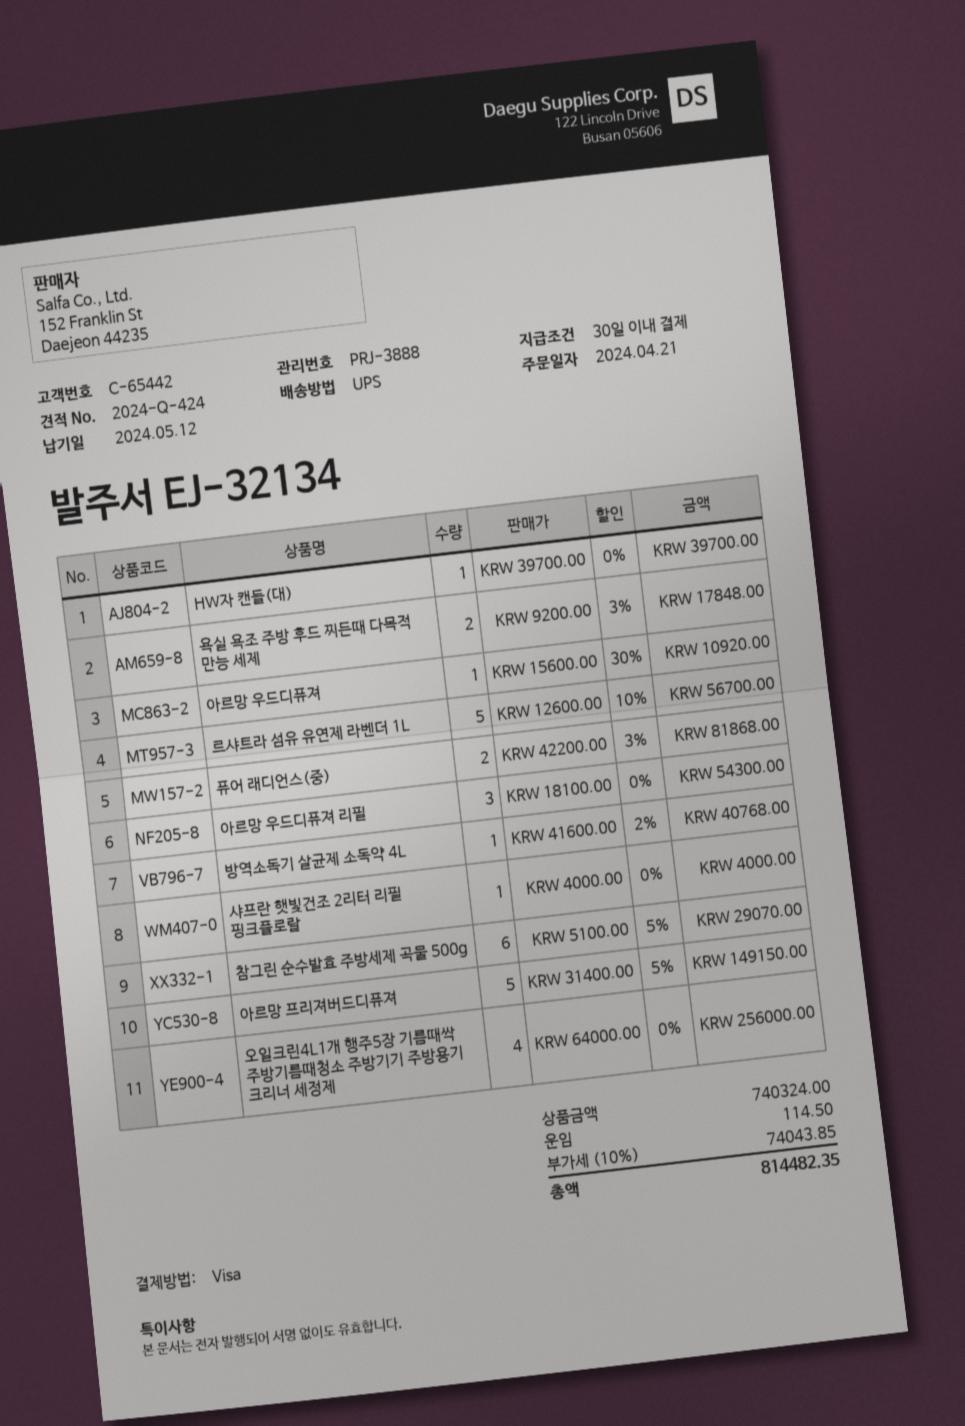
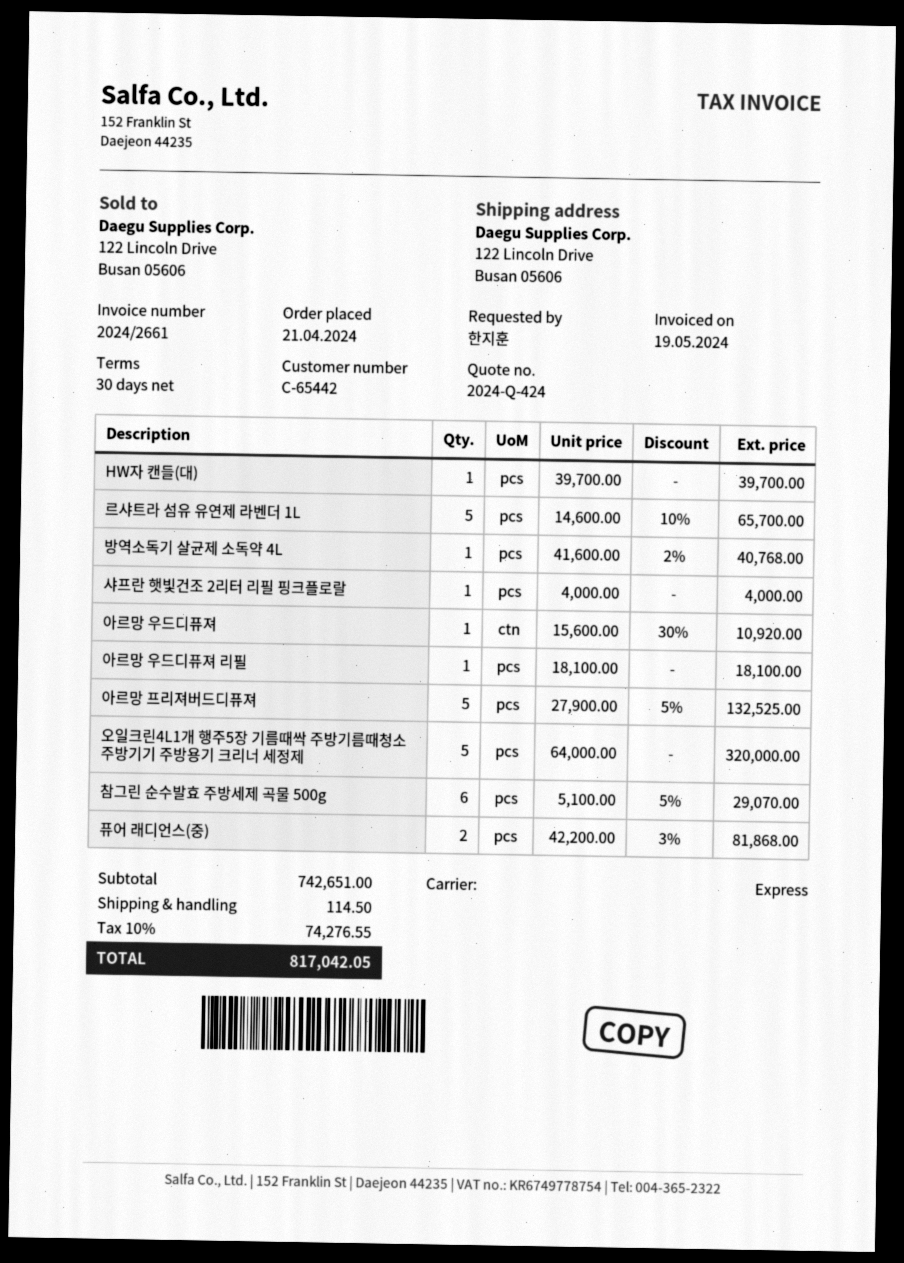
shipping method: UPS -> express
욕실 욕조 주방 후드 찌든때 다목적 만능 세제: 2 x 9200.00 - 3% = 17848.00 -> none
르샤트라 섬유 유연제 라벤더 1L: 5 x 12600.00 - 10% = 56700.00 -> 5 x 14600.00 - 10% = 65700.00
아르망 우드디퓨져 리필: 3 x 18100.00 = 54300.00 -> 1 x 18100.00 = 18100.00
아르망 프리져버드디퓨져: 5 x 31400.00 - 5% = 149150.00 -> 5 x 27900.00 - 5% = 132525.00
오일크린4L1개 행주5장 기름때싹 주방기름때청소 주방기기 주방용기 크리너 세정제: 4 x 64000.00 = 256000.00 -> 5 x 64000.00 = 320000.00
subtotal: 740324.00 -> 742651.00
tax: 10% = 74043.85 -> 10% = 74276.55
total: 814482.35 -> 817042.05

